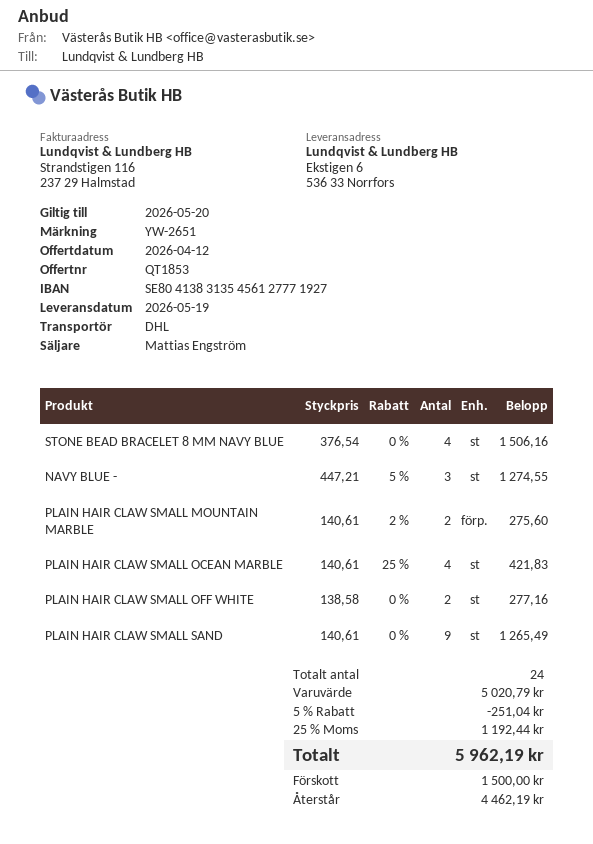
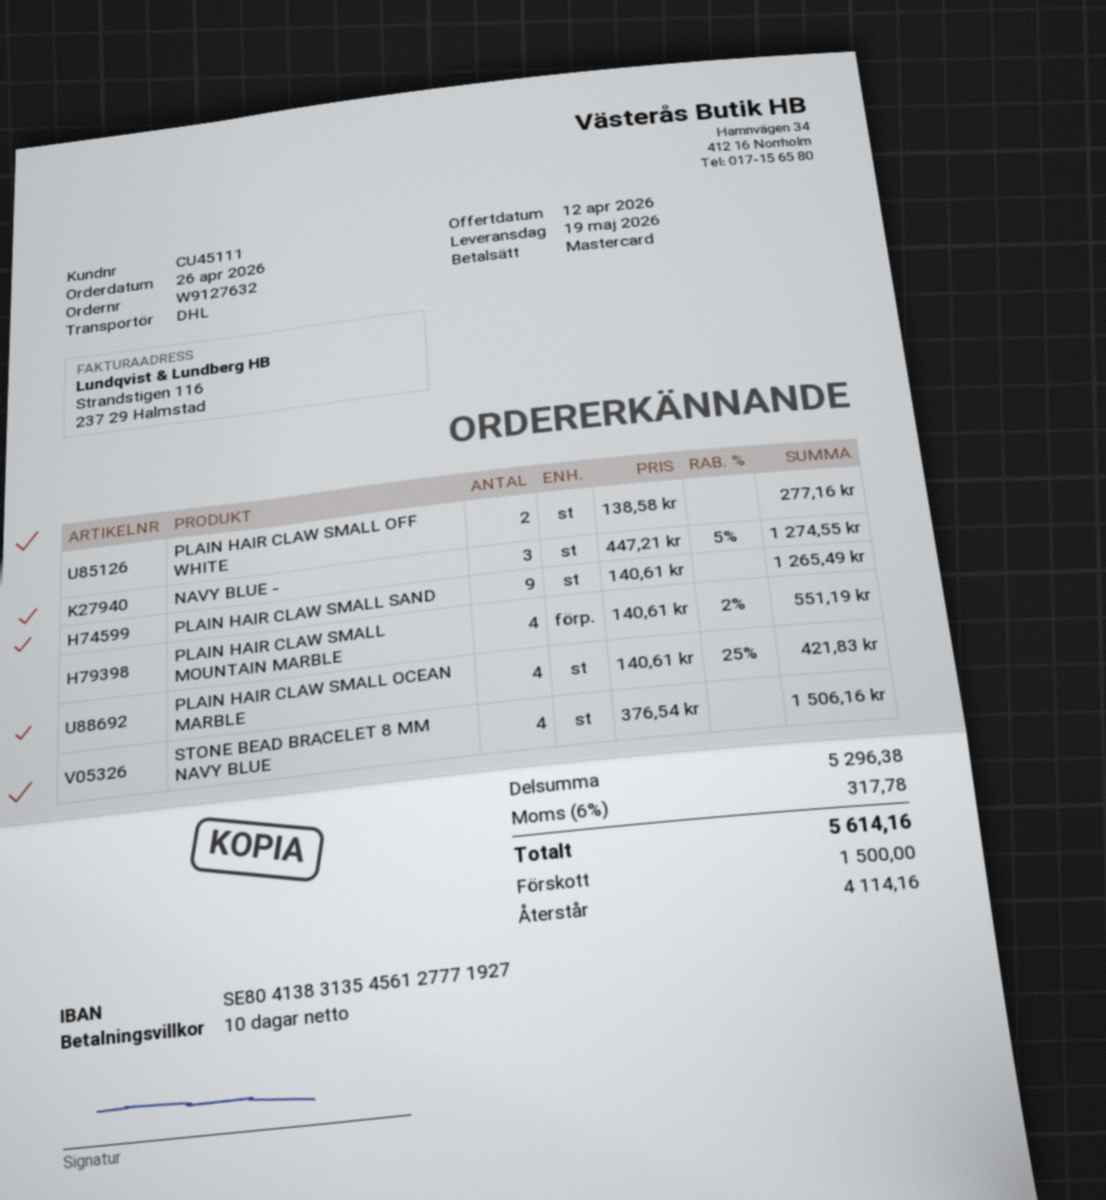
PLAIN HAIR CLAW SMALL MOUNTAIN MARBLE: 2 x 140.61 - 2% = 275.60 -> 4 x 140.61 - 2% = 551.19
subtotal: 5020.79 -> 5296.38
discount: 5% = 251.04 -> none
tax: 25% = 1192.44 -> 6% = 317.78
total: 5962.19 -> 5614.16
balance: 4462.19 -> 4114.16

